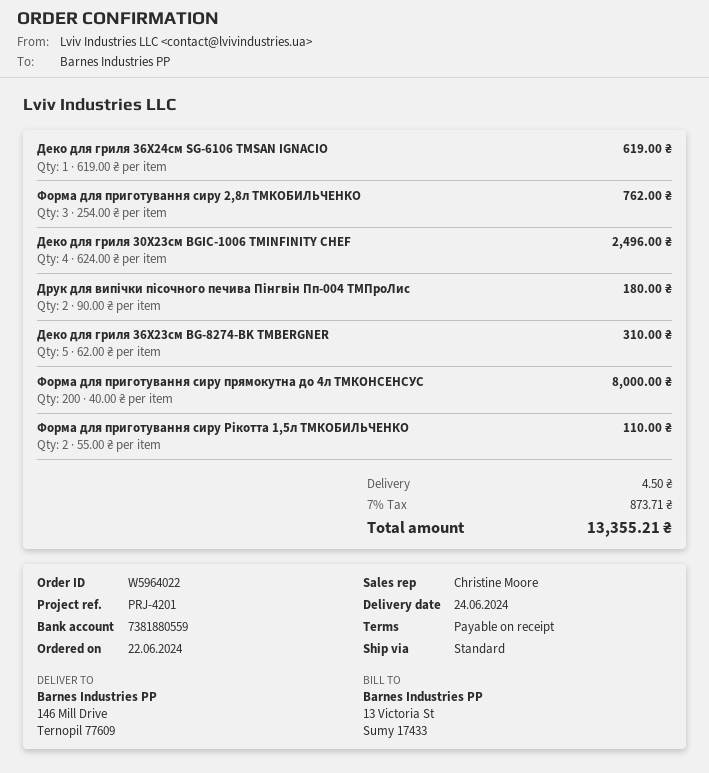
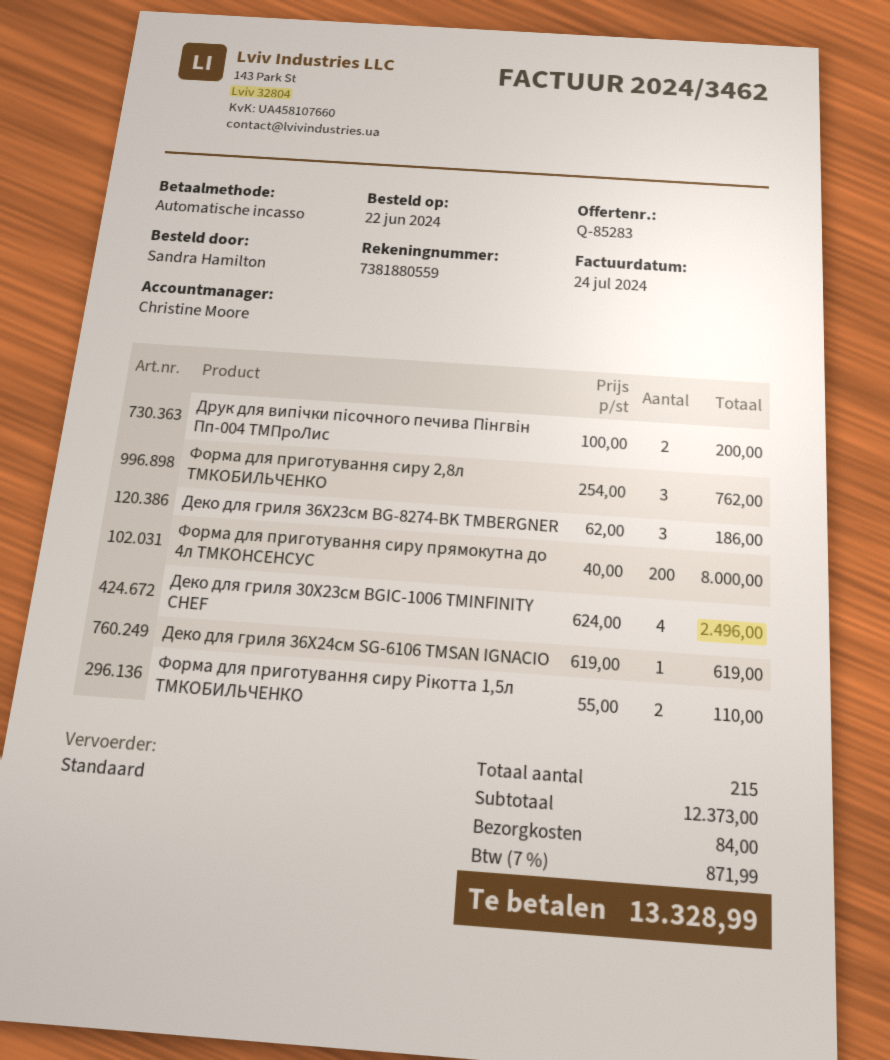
Друк для випічки пісочного печива Пінгвін Пп-004 ТМПроЛис: 2 x 90.00 = 180.00 -> 2 x 100.00 = 200.00
Деко для гриля 36X23см BG-8274-BK ТМBERGNER: 5 x 62.00 = 310.00 -> 3 x 62.00 = 186.00
shipping: 4.50 -> 84.00
tax: 7% = 873.71 -> 7% = 871.99
total: 13355.21 -> 13328.99

